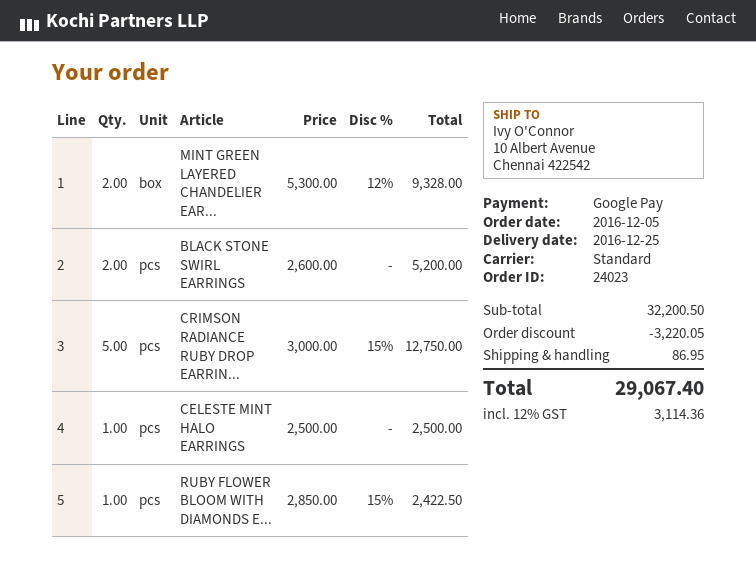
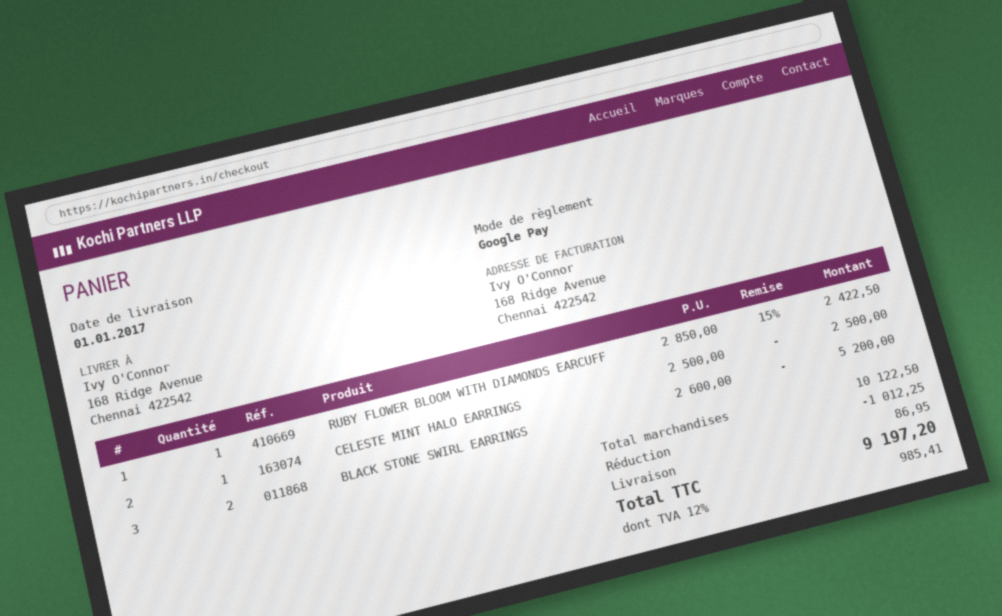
delivery date: 2016-12-25 -> 2017-01-01
ship to: 10 Albert Avenue, Chennai 422542 -> 168 Ridge Avenue, Chennai 422542
MINT GREEN LAYERED CHANDELIER EAR...: 2 x 5300.00 - 12% = 9328.00 -> none
CRIMSON RADIANCE RUBY DROP EARRIN...: 5 x 3000.00 - 15% = 12750.00 -> none
subtotal: 32200.50 -> 10122.50
discount: 3220.05 -> 1012.25
tax: 12% = 3114.36 -> 12% = 985.41
total: 29067.40 -> 9197.20

